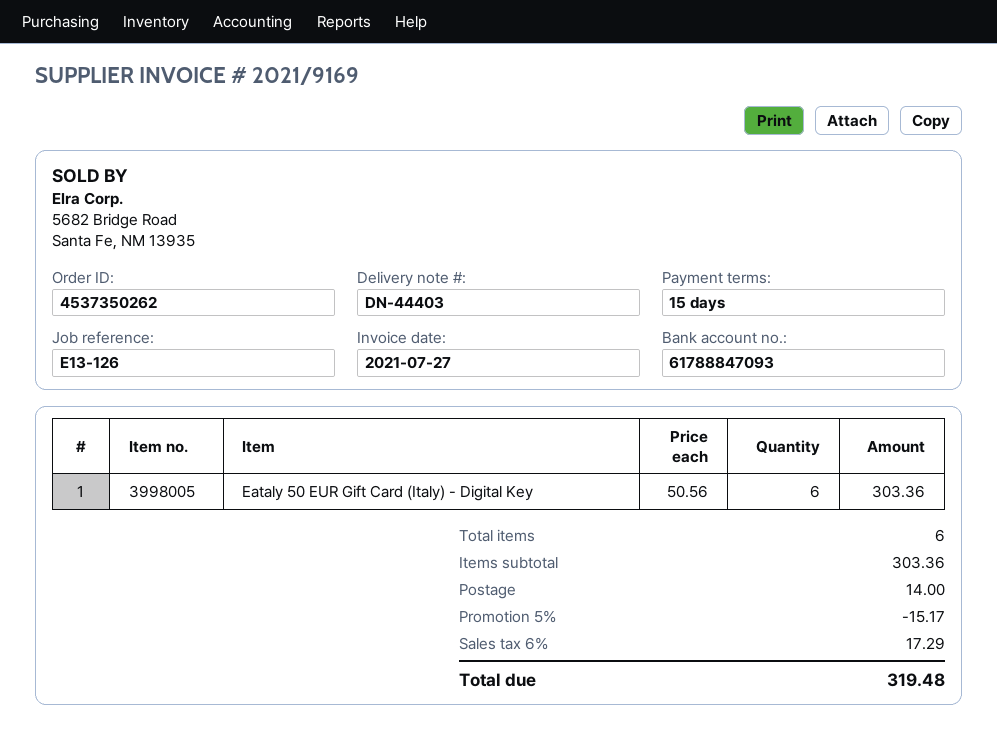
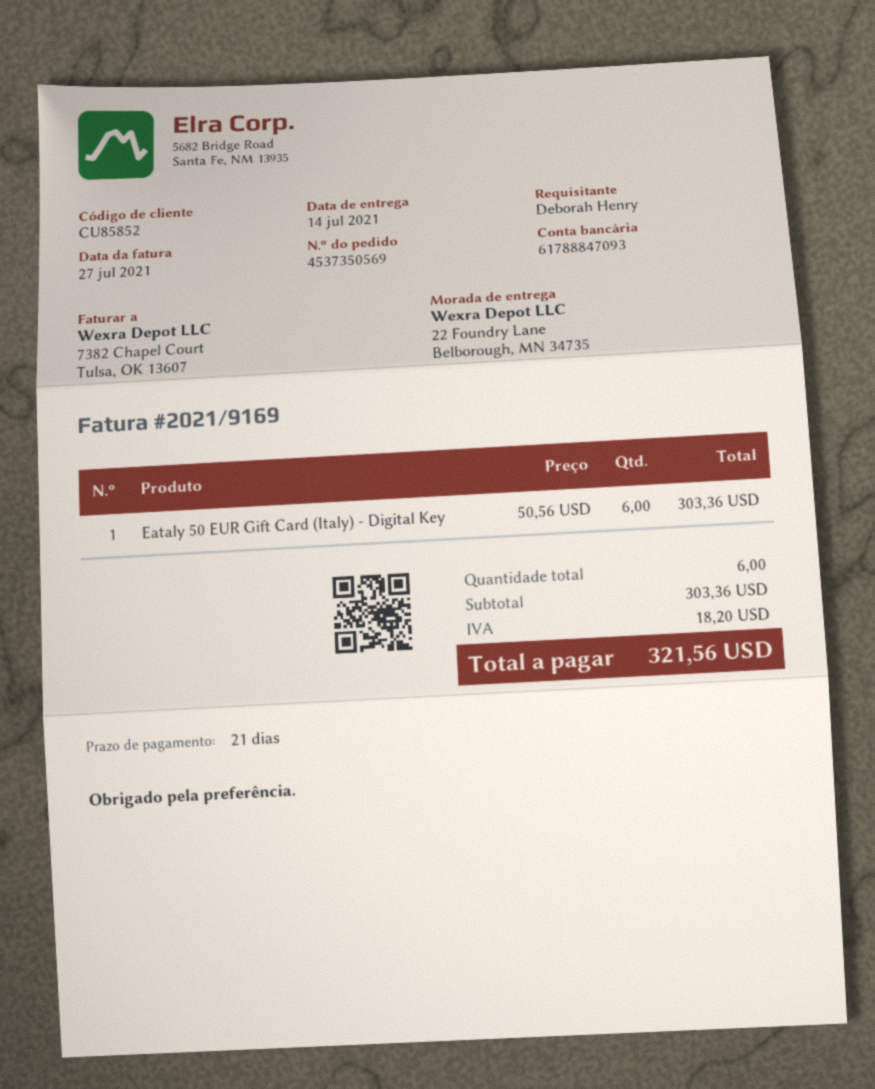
order number: 4537350262 -> 4537350569
payment terms: 15 days -> 21 days
discount: 5% = 15.17 -> none
shipping: 14.00 -> none
tax: 17.29 -> 18.20
total: 319.48 -> 321.56

